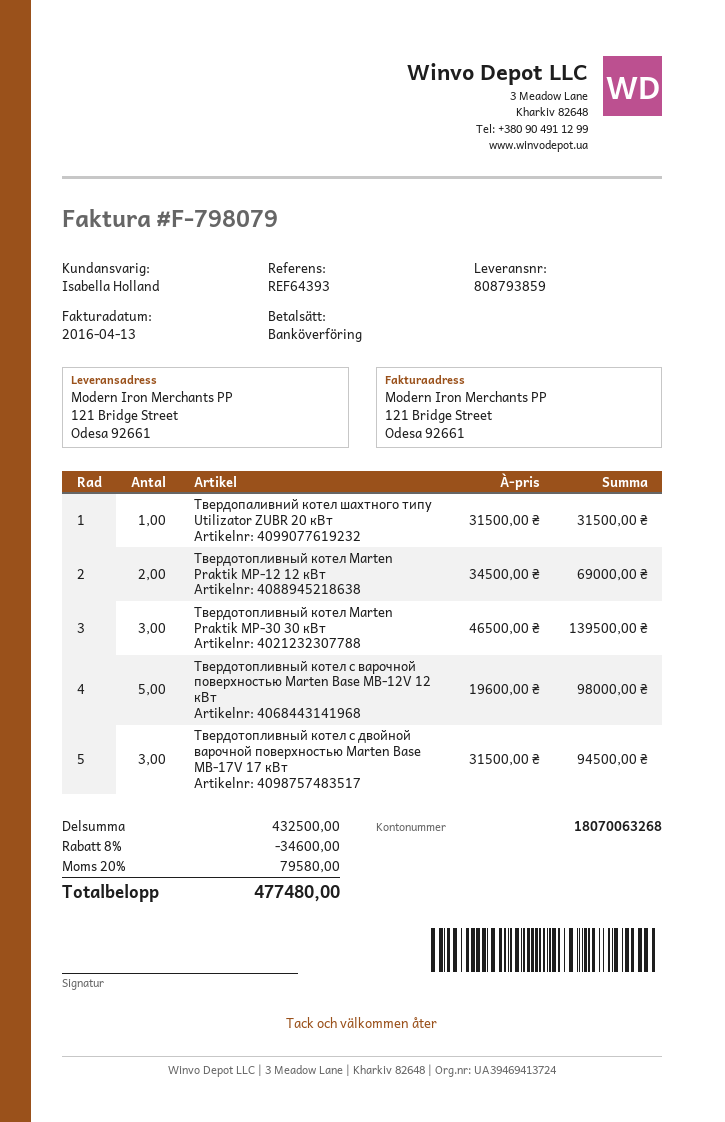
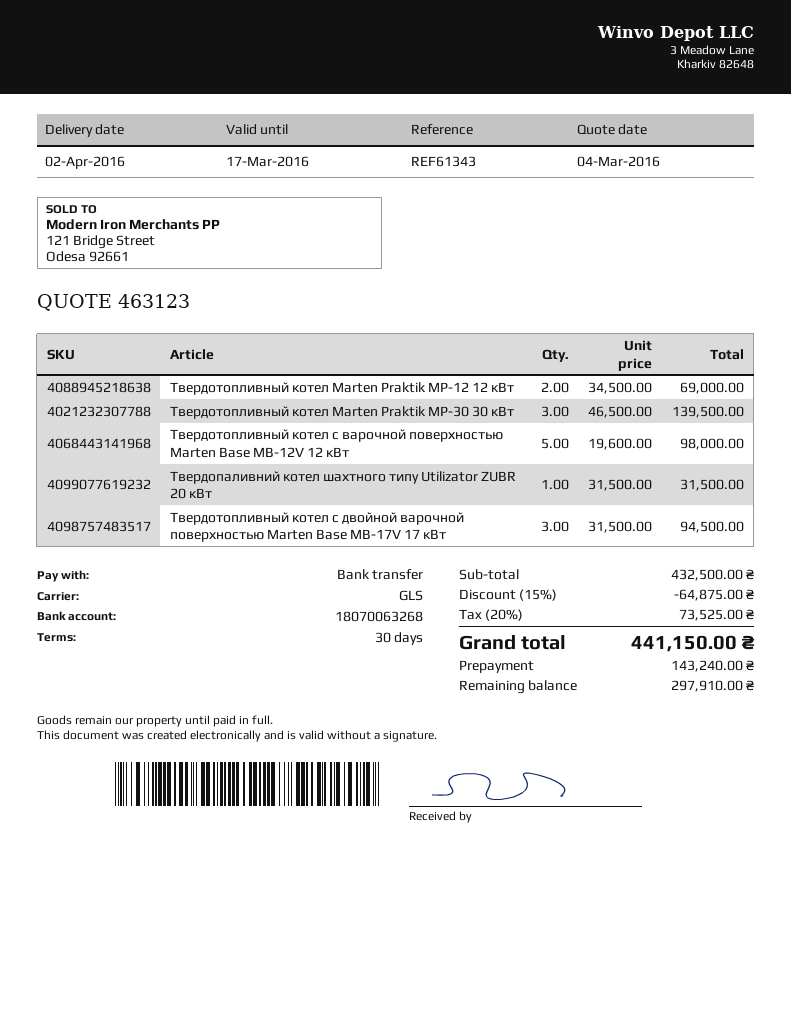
reference: REF64393 -> REF61343
discount: 8% = 34600.00 -> 15% = 64875.00
tax: 20% = 79580.00 -> 20% = 73525.00
total: 477480.00 -> 441150.00

